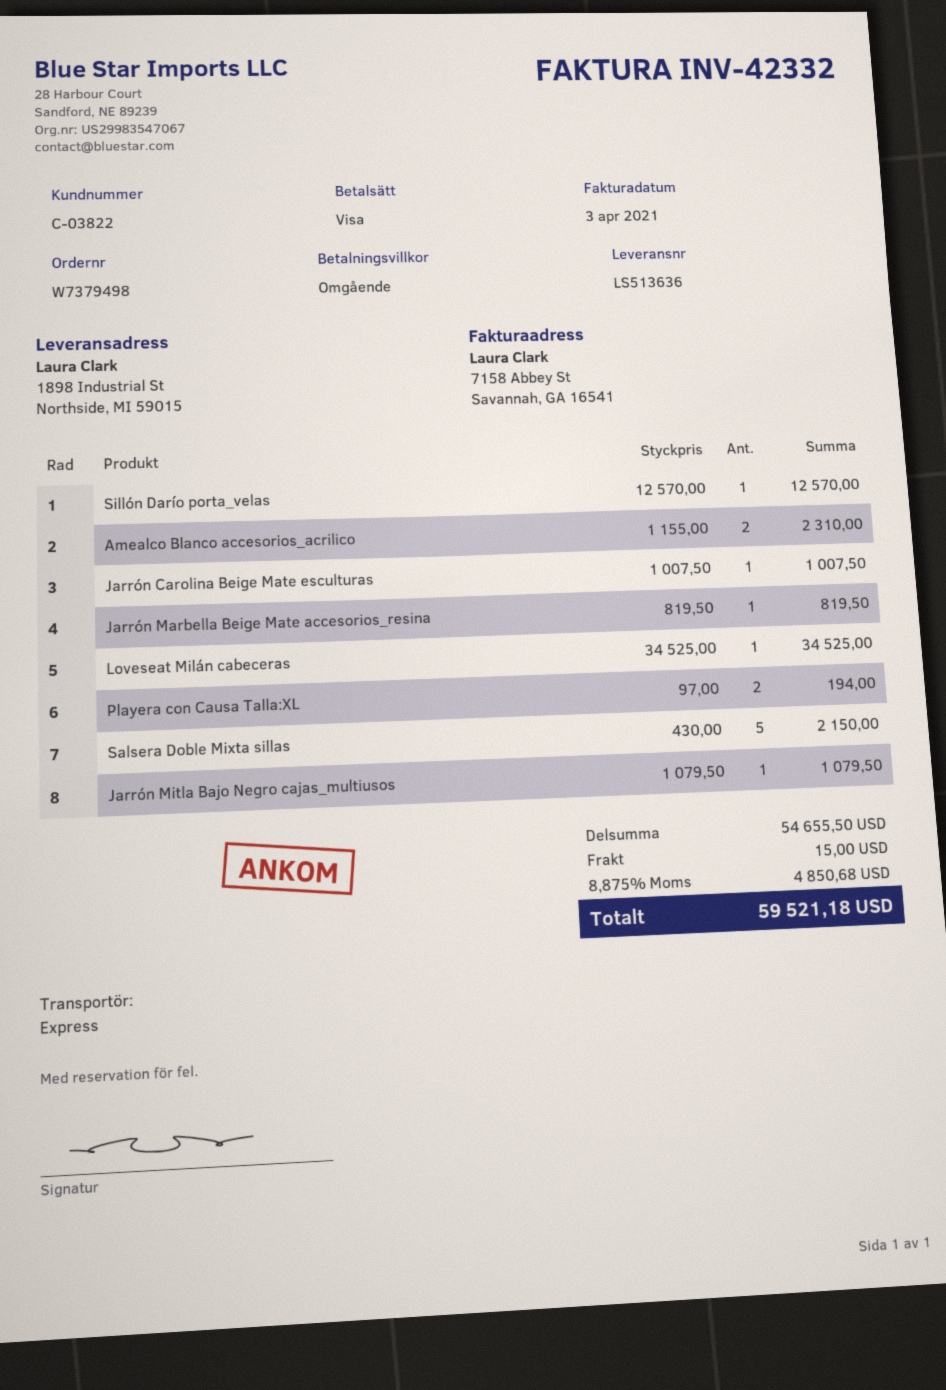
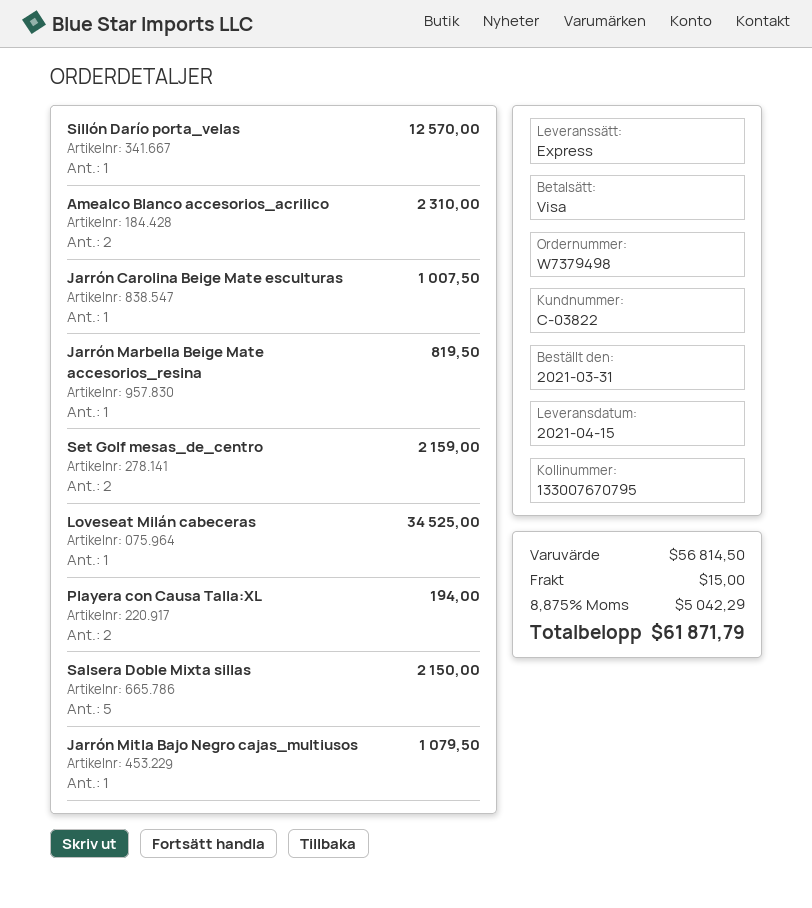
Set Golf mesas_de_centro: none -> 2 for 2159.00
subtotal: 54655.50 -> 56814.50
tax: 8.875% = 4850.68 -> 8.875% = 5042.29
total: 59521.18 -> 61871.79

